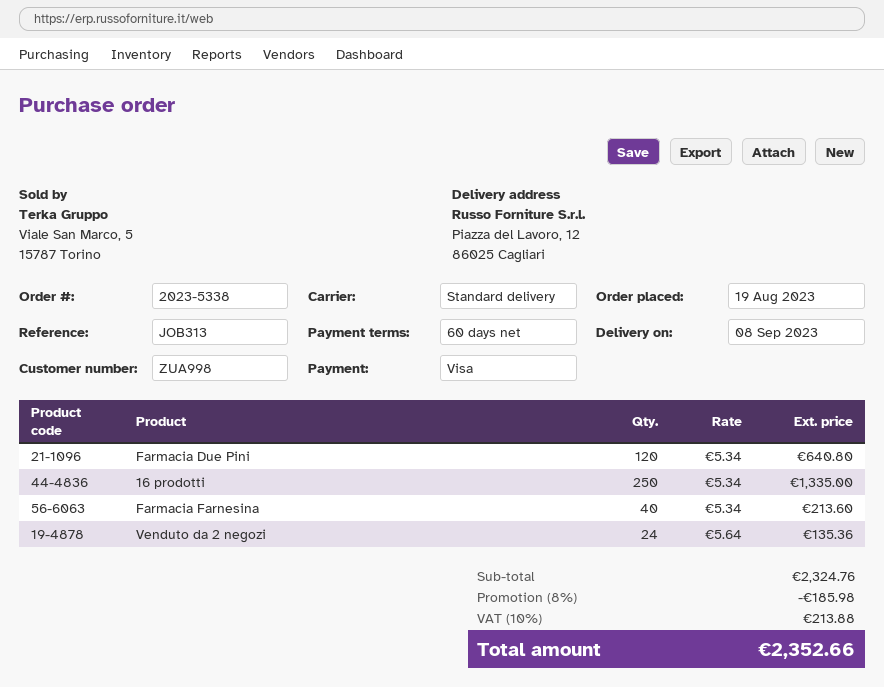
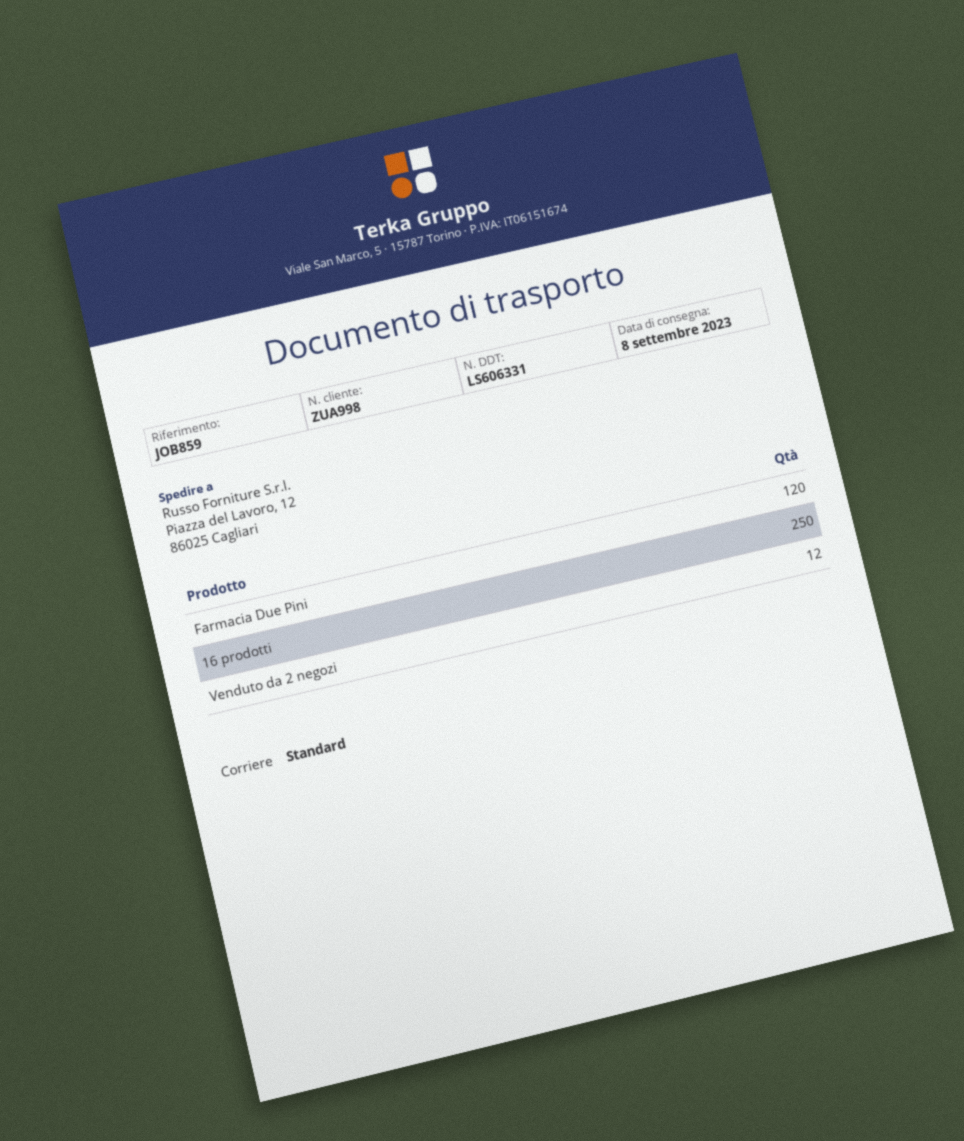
reference: JOB313 -> JOB859
Farmacia Farnesina: 40 -> none
Venduto da 2 negozi: 24 -> 12

